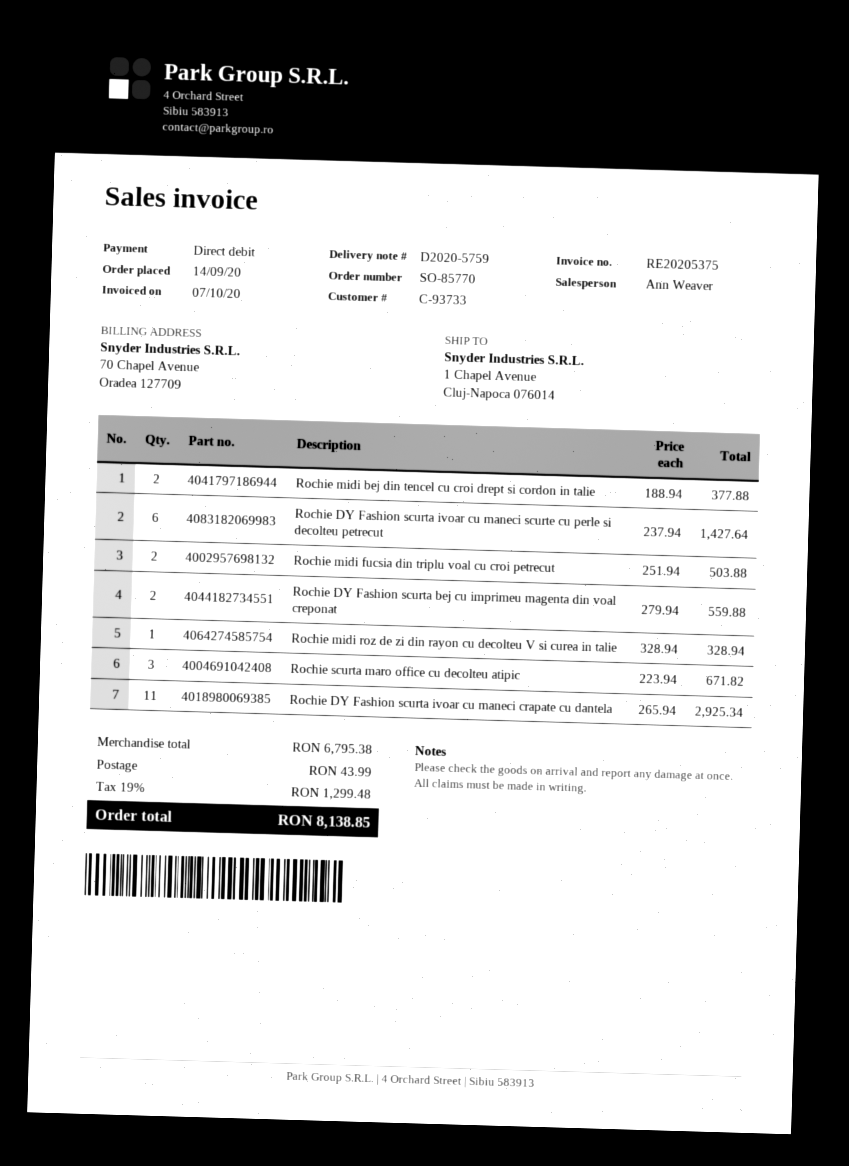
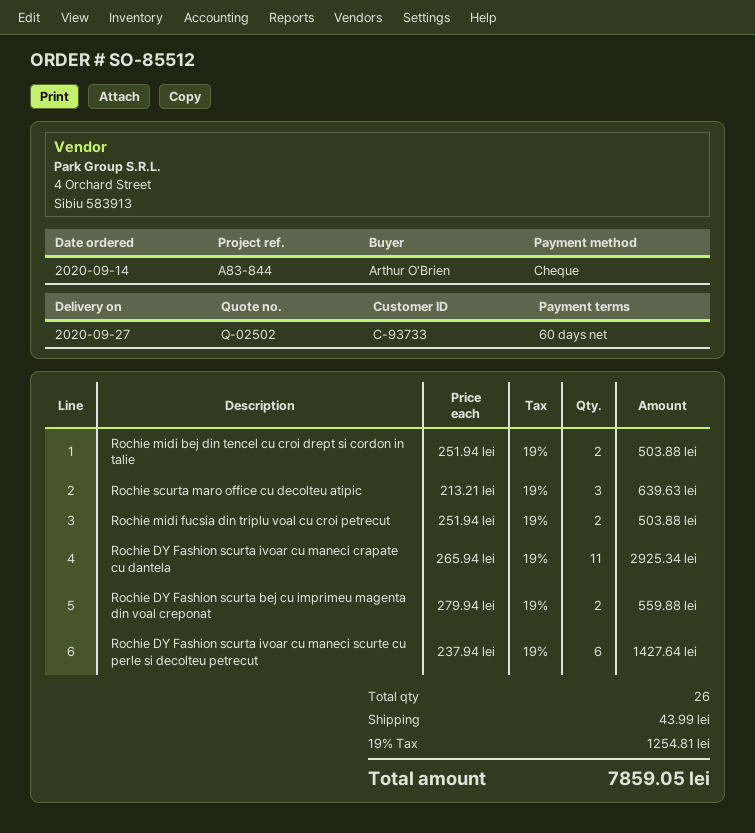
order number: SO-85770 -> SO-85512
payment method: direct debit -> cheque
Rochie midi bej din tencel cu croi drept si cordon in talie: 2 x 188.94 = 377.88 -> 2 x 251.94 = 503.88
Rochie midi roz de zi din rayon cu decolteu V si curea in talie: 1 x 328.94 = 328.94 -> none
Rochie scurta maro office cu decolteu atipic: 3 x 223.94 = 671.82 -> 3 x 213.21 = 639.63
tax: 19% = 1299.48 -> 19% = 1254.81
total: 8138.85 -> 7859.05

